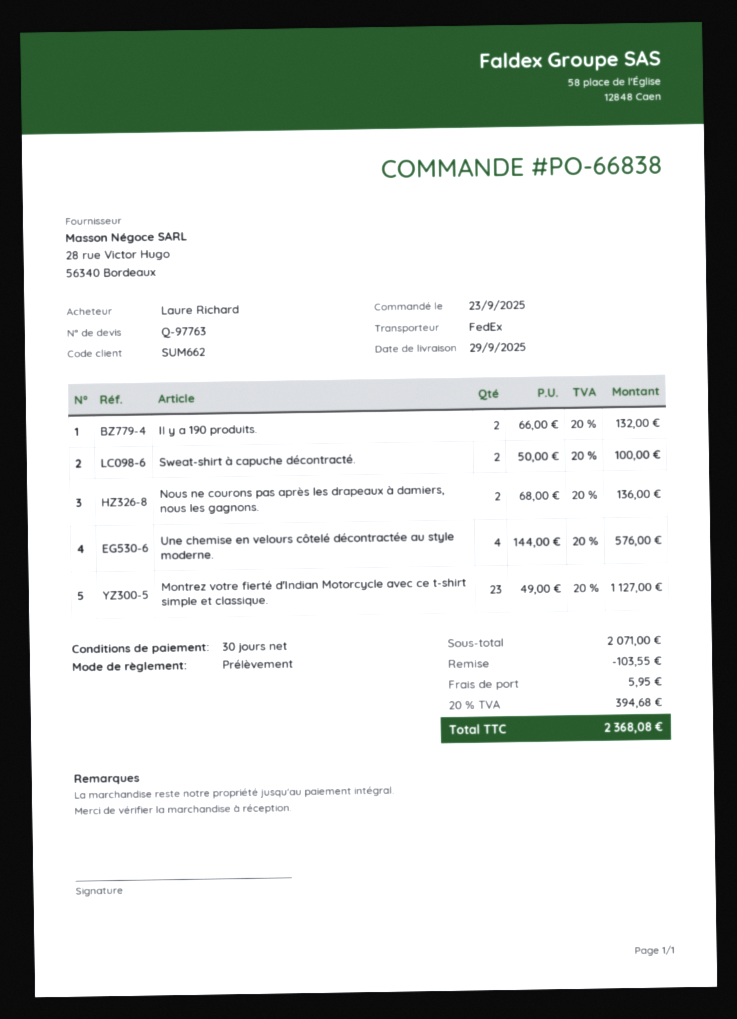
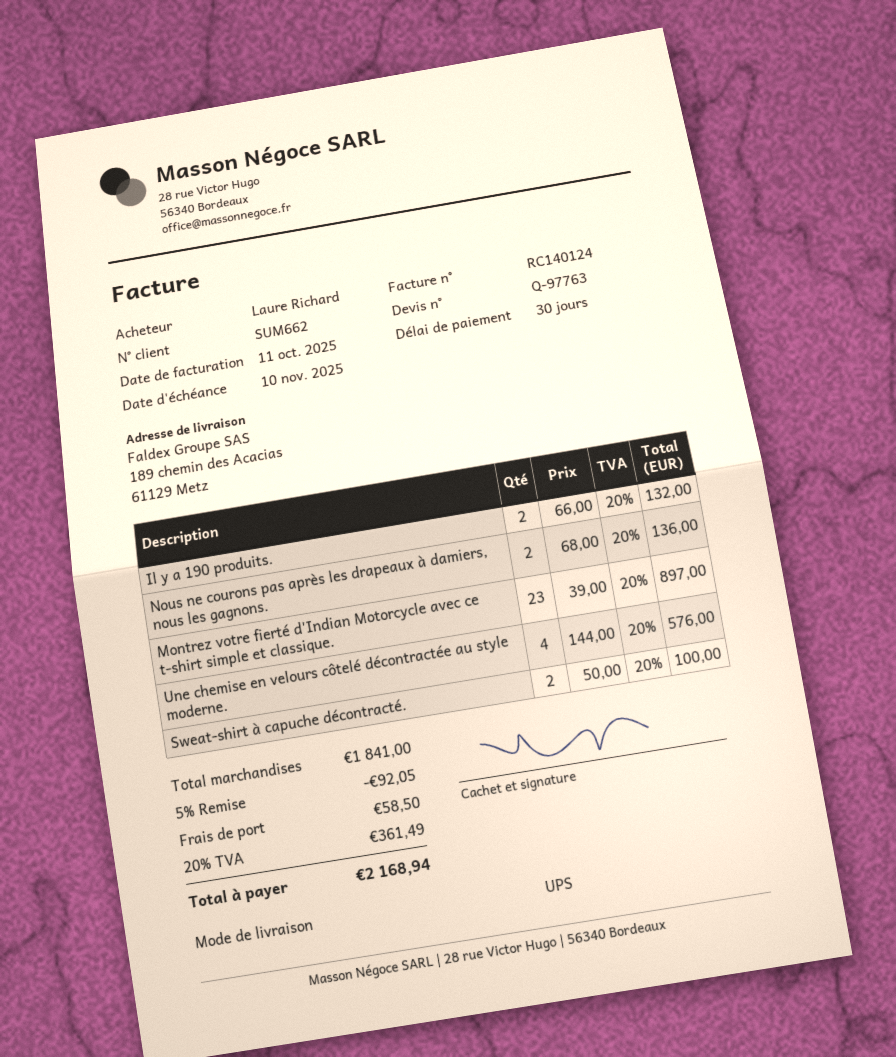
shipping method: FedEx -> UPS
Montrez votre fierté d'Indian Motorcycle avec ce t-shirt simple et classique.: 23 x 49.00 = 1127.00 -> 23 x 39.00 = 897.00
subtotal: 2071.00 -> 1841.00
discount: 103.55 -> 92.05
shipping: 5.95 -> 58.50
tax: 20% = 394.68 -> 20% = 361.49
total: 2368.08 -> 2168.94

